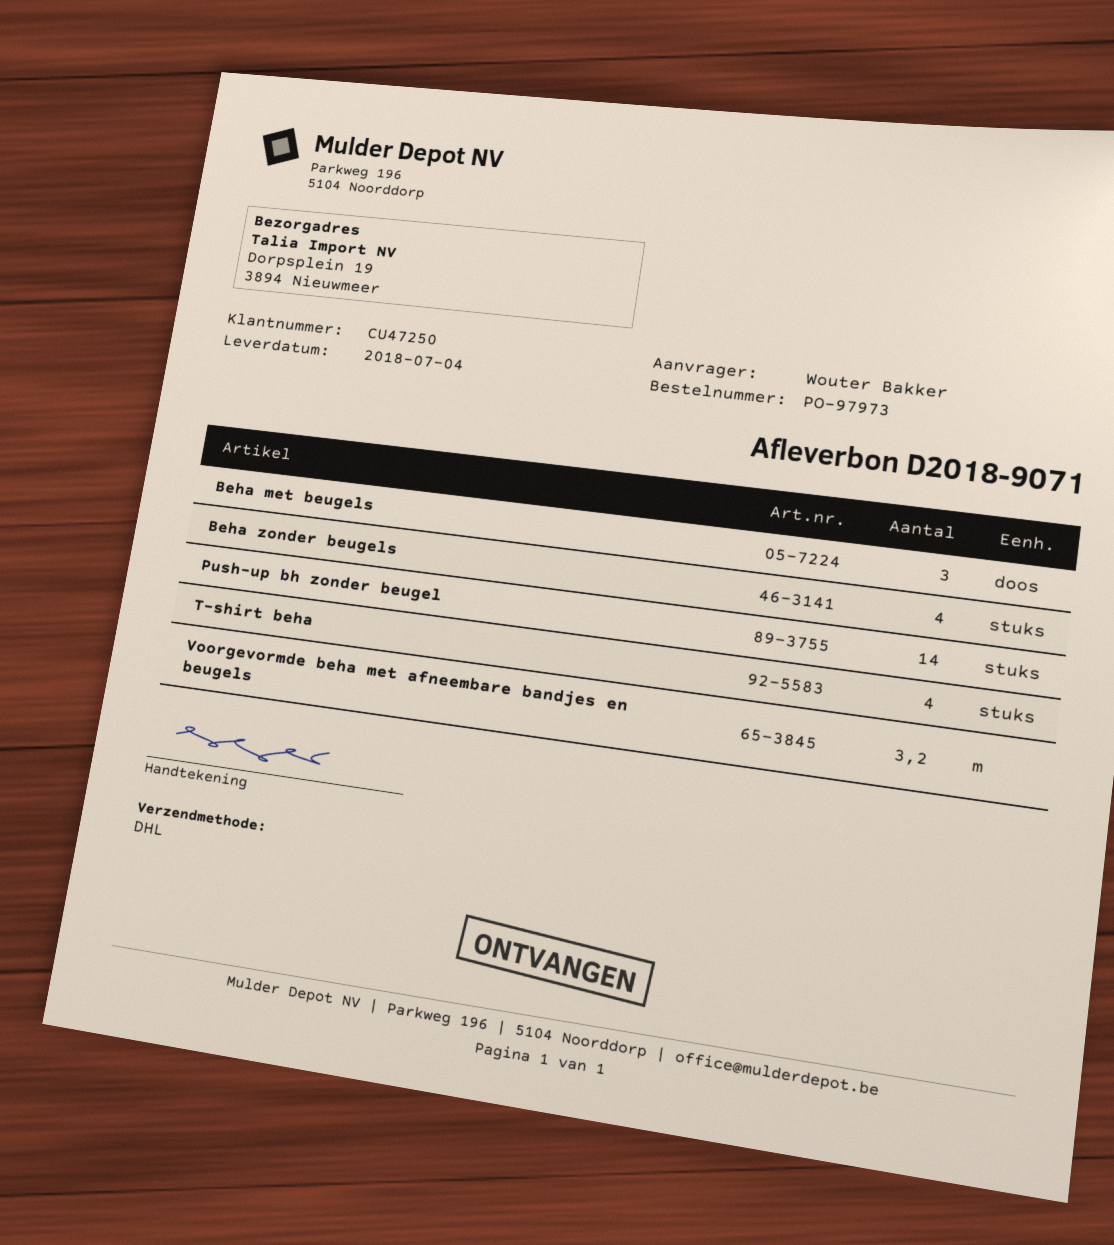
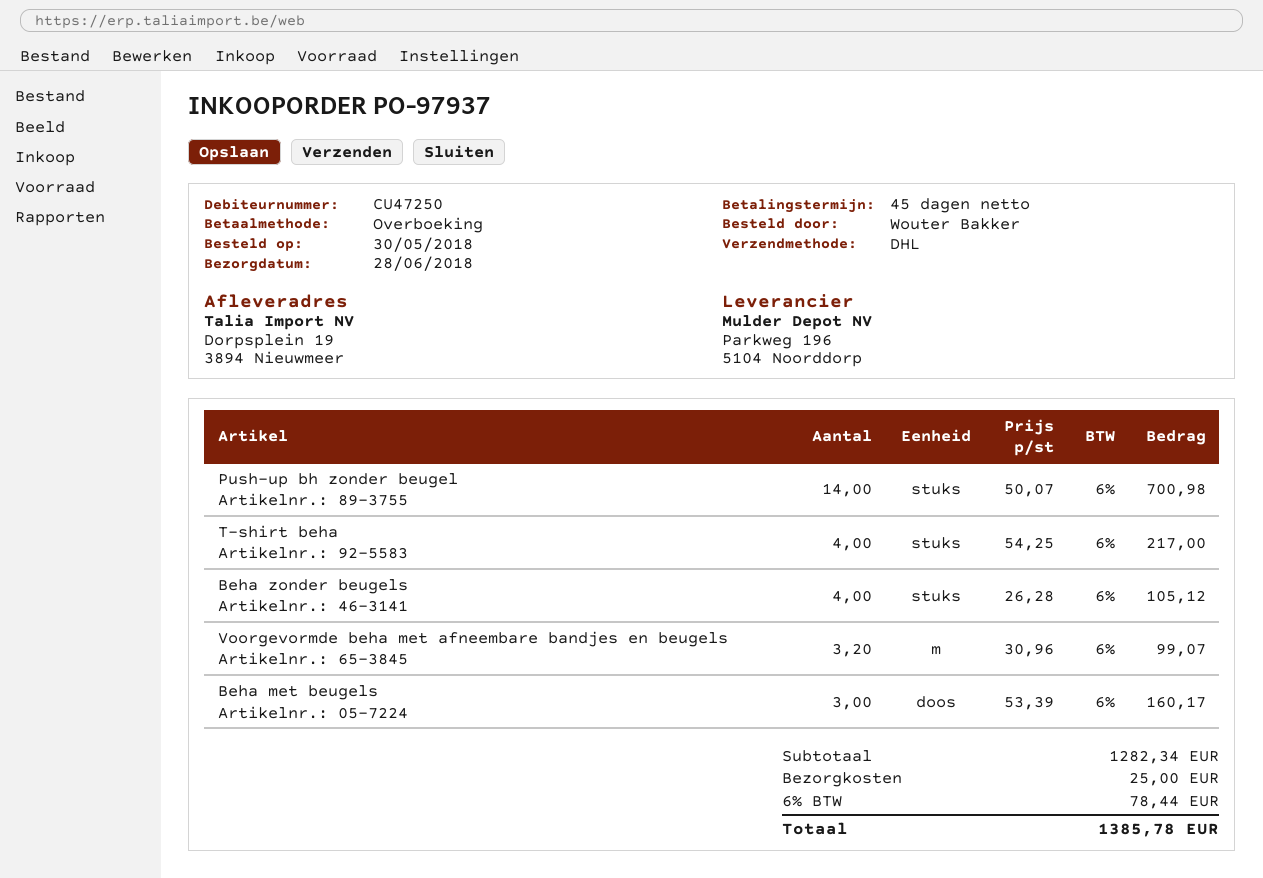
order number: PO-97973 -> PO-97937
delivery date: 2018-07-04 -> 2018-06-28

